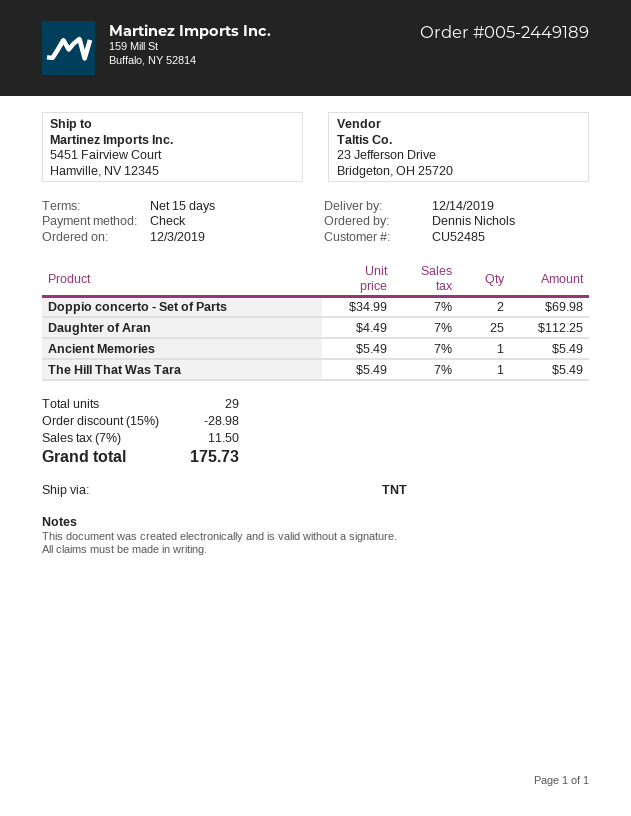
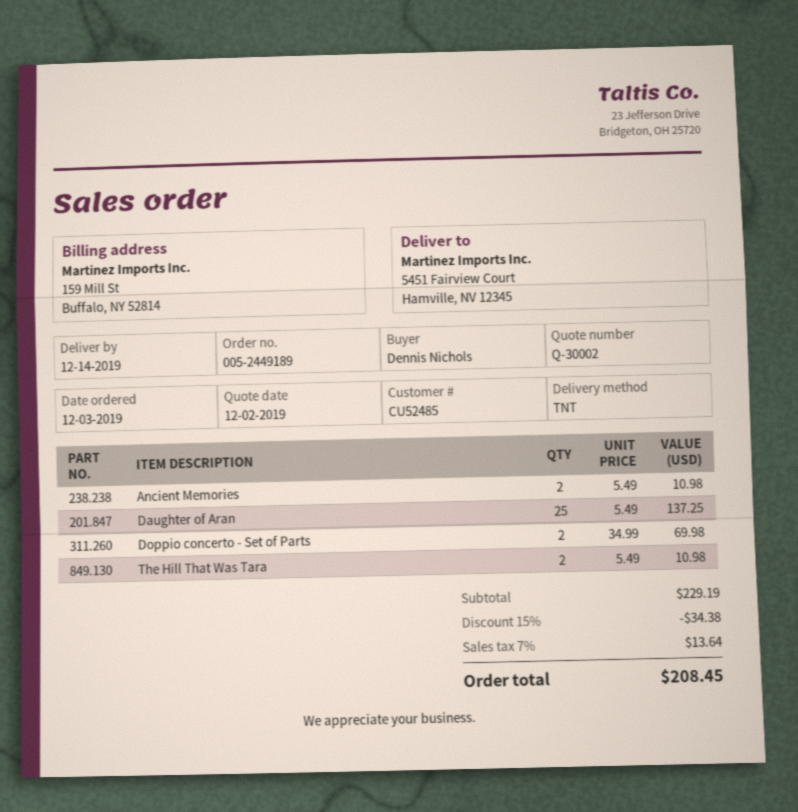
Daughter of Aran: 25 x 4.49 = 112.25 -> 25 x 5.49 = 137.25
Ancient Memories: 1 x 5.49 = 5.49 -> 2 x 5.49 = 10.98
The Hill That Was Tara: 1 x 5.49 = 5.49 -> 2 x 5.49 = 10.98
discount: 15% = 28.98 -> 15% = 34.38
tax: 7% = 11.50 -> 7% = 13.64
total: 175.73 -> 208.45

